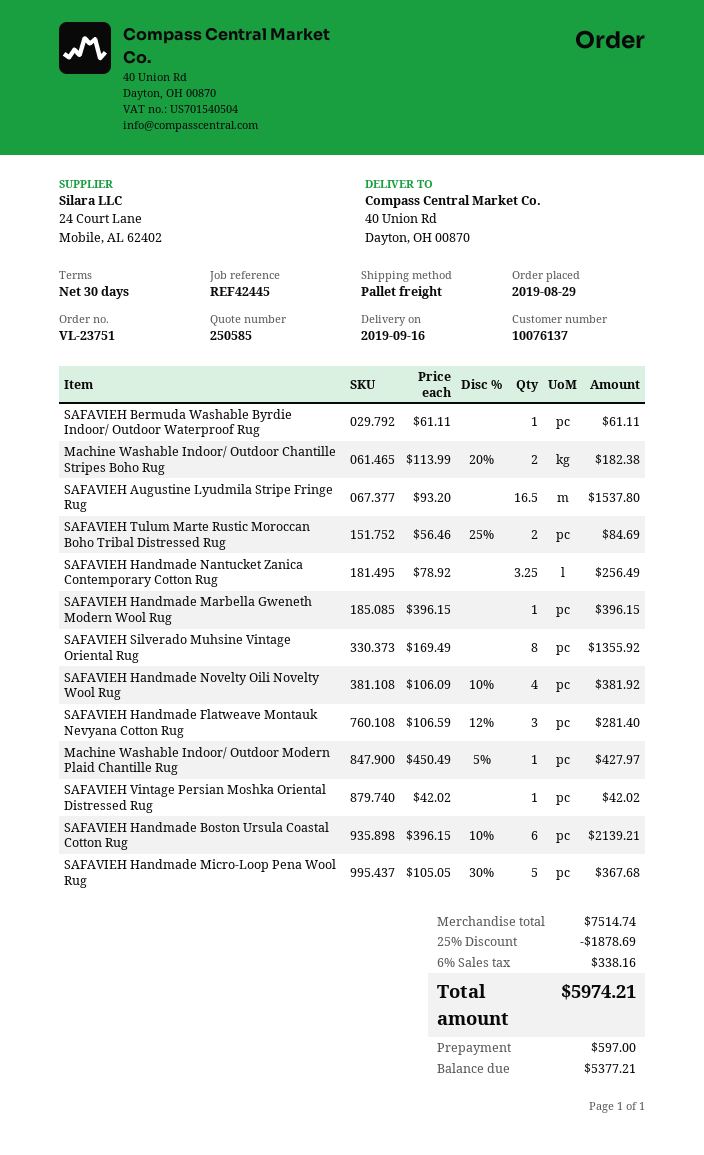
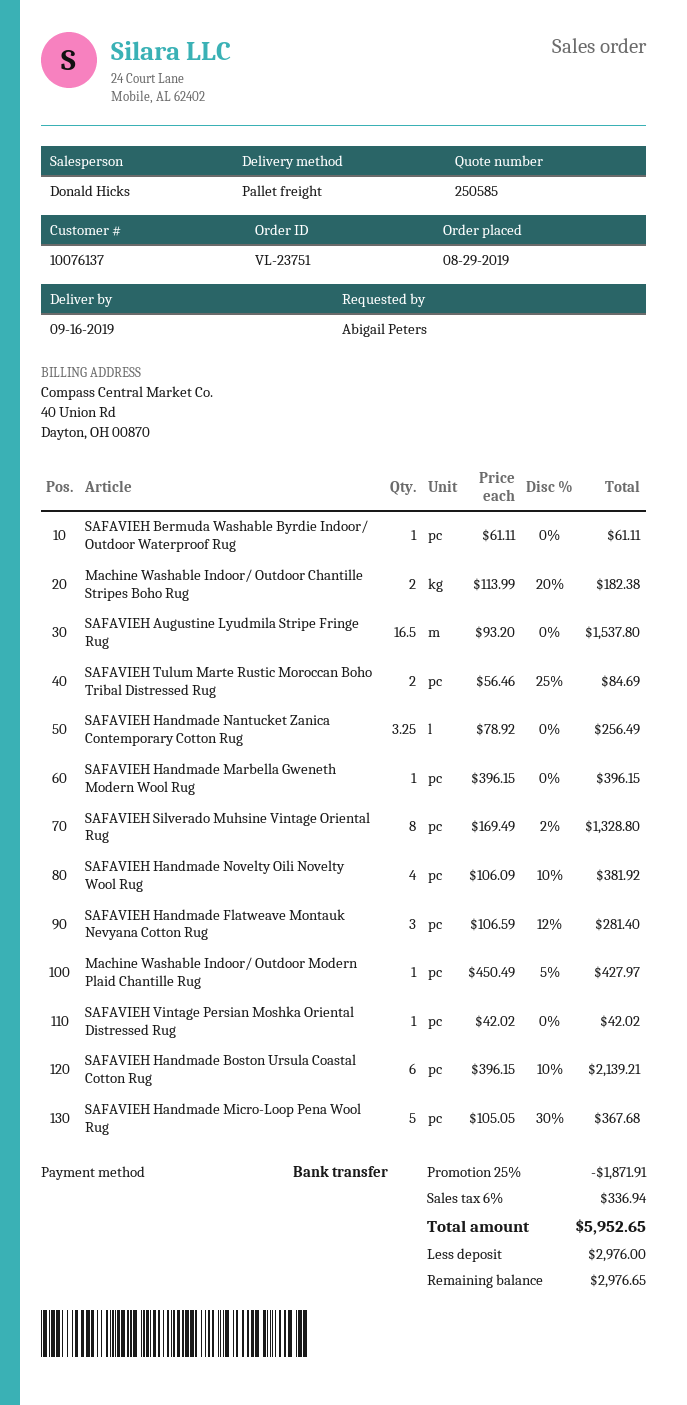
SAFAVIEH Silverado Muhsine Vintage Oriental Rug: 8 x 169.49 = 1355.92 -> 8 x 169.49 - 2% = 1328.80
discount: 25% = 1878.69 -> 25% = 1871.91
tax: 6% = 338.16 -> 6% = 336.94
total: 5974.21 -> 5952.65
deposit: 597.00 -> 2976.00
balance: 5377.21 -> 2976.65

